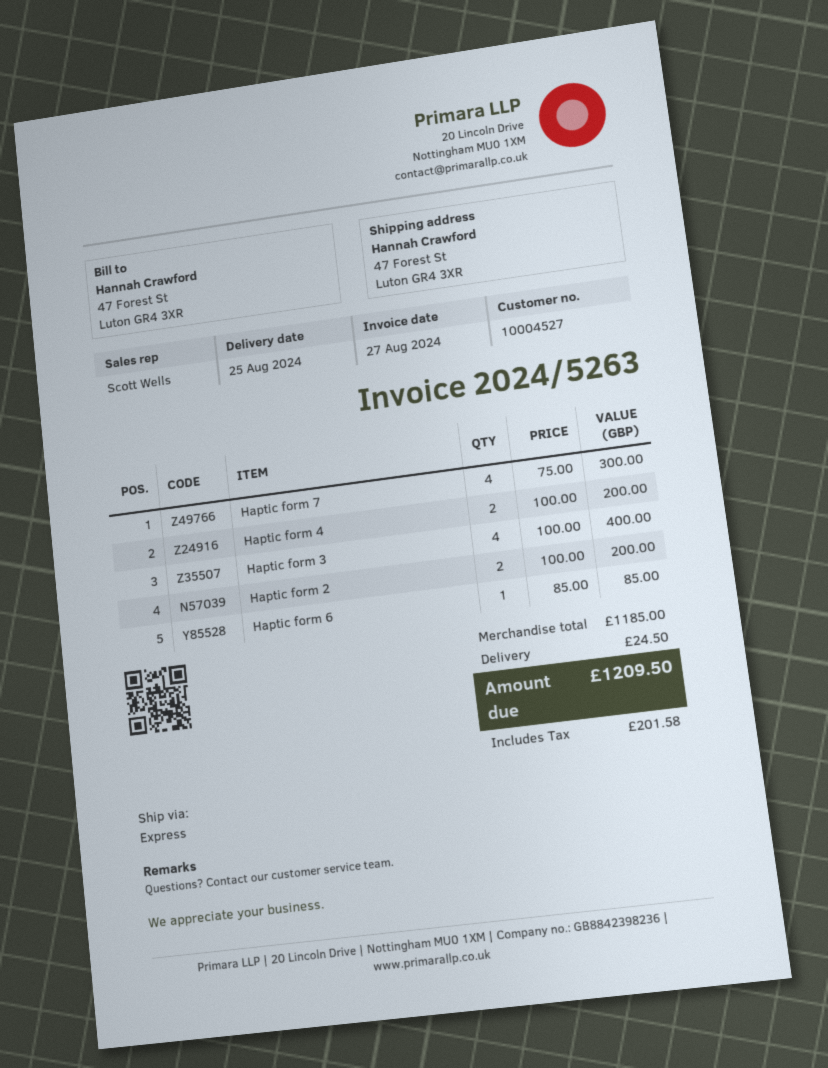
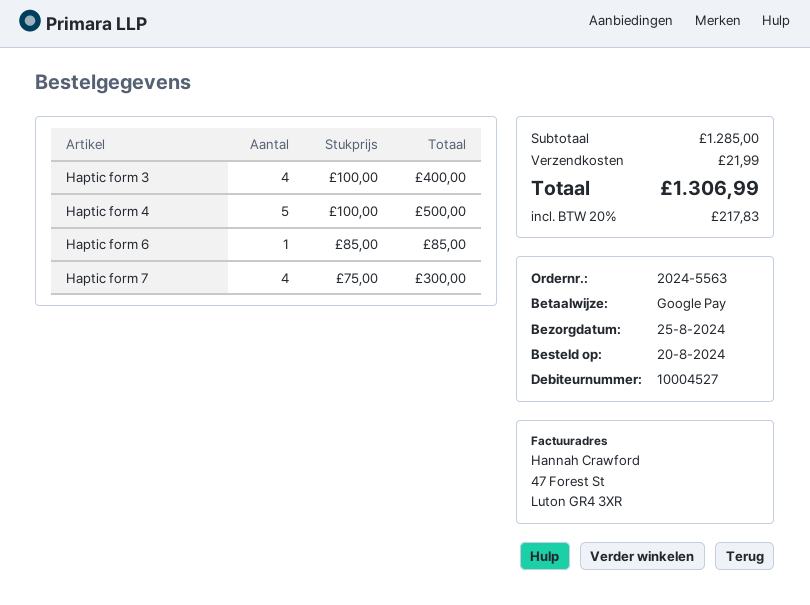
Haptic form 4: 2 x 100.00 = 200.00 -> 5 x 100.00 = 500.00
Haptic form 2: 2 x 100.00 = 200.00 -> none
subtotal: 1185.00 -> 1285.00
shipping: 24.50 -> 21.99
tax: 201.58 -> 217.83
total: 1209.50 -> 1306.99

